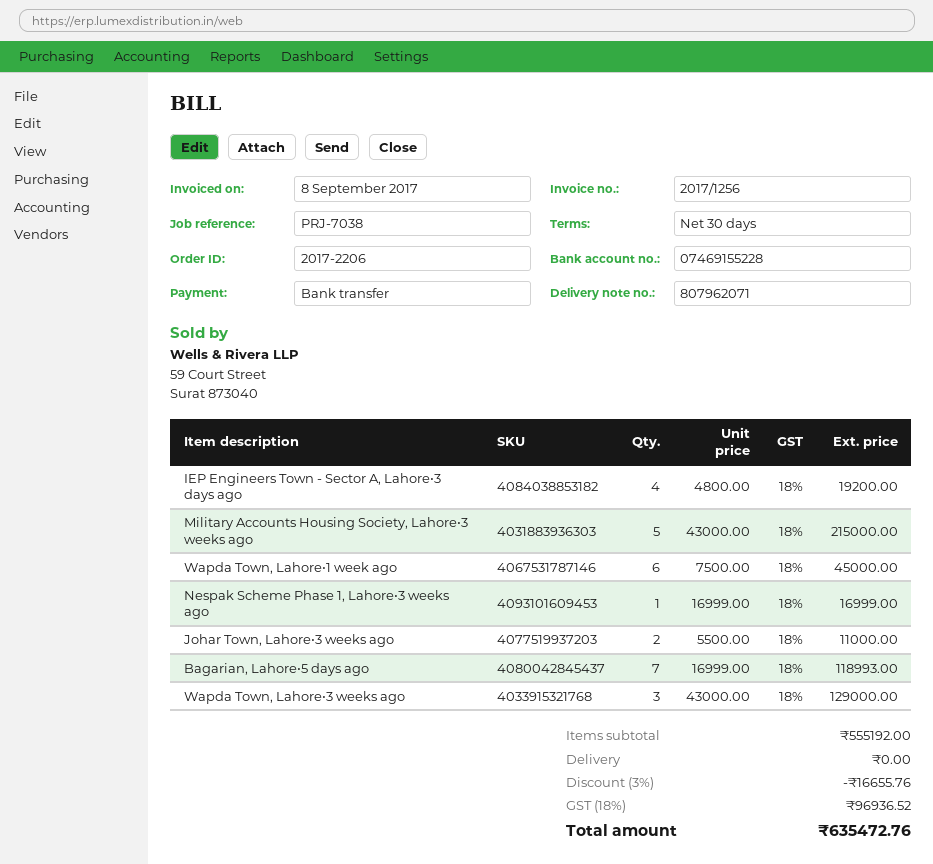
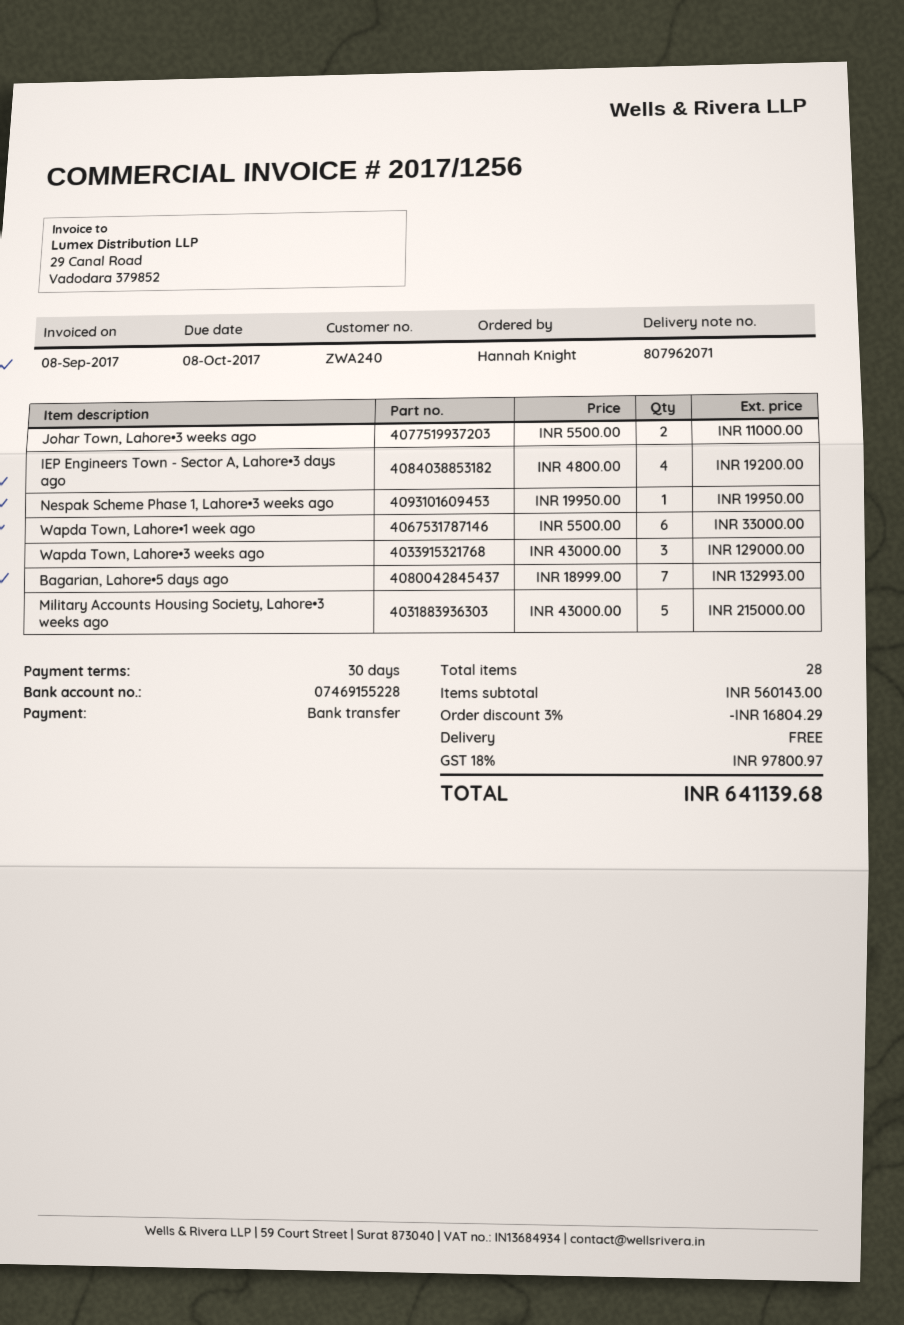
Wapda Town, Lahore•1 week ago: 6 x 7500.00 = 45000.00 -> 6 x 5500.00 = 33000.00
Nespak Scheme Phase 1, Lahore•3 weeks ago: 1 x 16999.00 = 16999.00 -> 1 x 19950.00 = 19950.00
Bagarian, Lahore•5 days ago: 7 x 16999.00 = 118993.00 -> 7 x 18999.00 = 132993.00
subtotal: 555192.00 -> 560143.00
discount: 3% = 16655.76 -> 3% = 16804.29
tax: 18% = 96936.52 -> 18% = 97800.97
total: 635472.76 -> 641139.68

